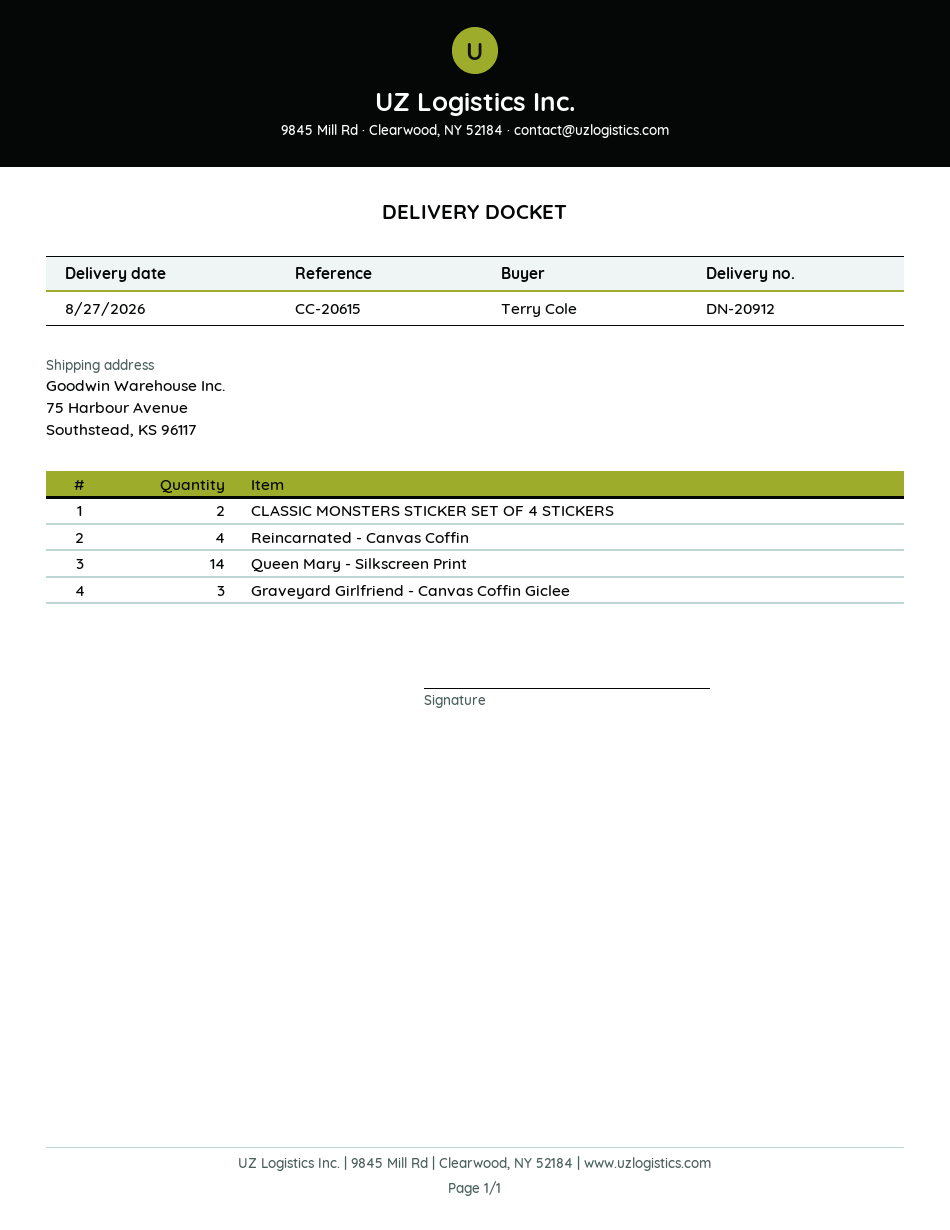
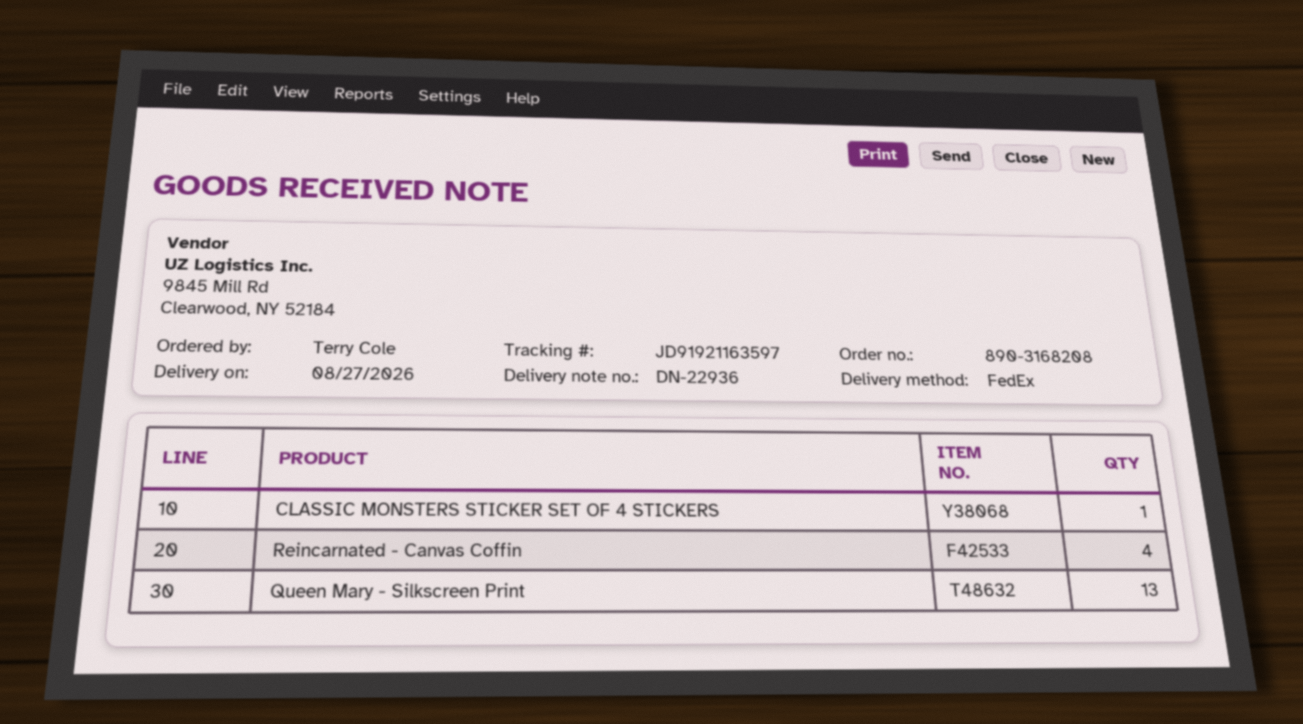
delivery note number: DN-20912 -> DN-22936
CLASSIC MONSTERS STICKER SET OF 4 STICKERS: 2 -> 1
Queen Mary - Silkscreen Print: 14 -> 13
Graveyard Girlfriend - Canvas Coffin Giclee: 3 -> none

